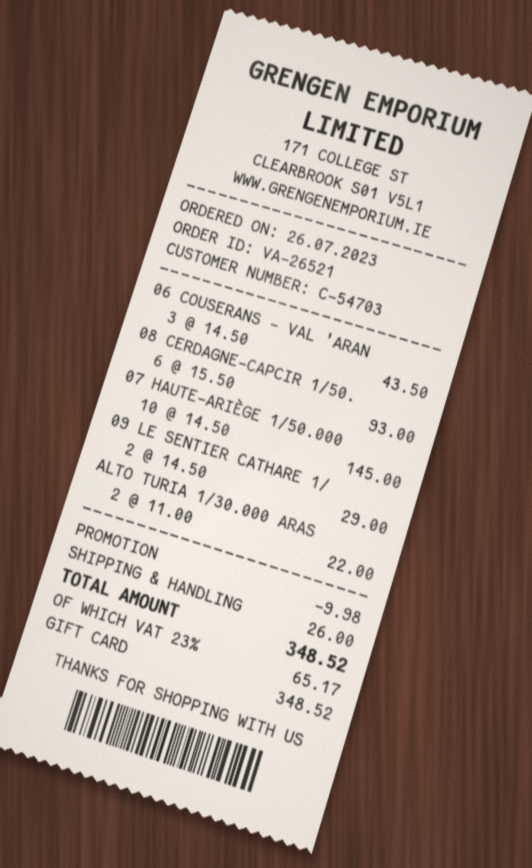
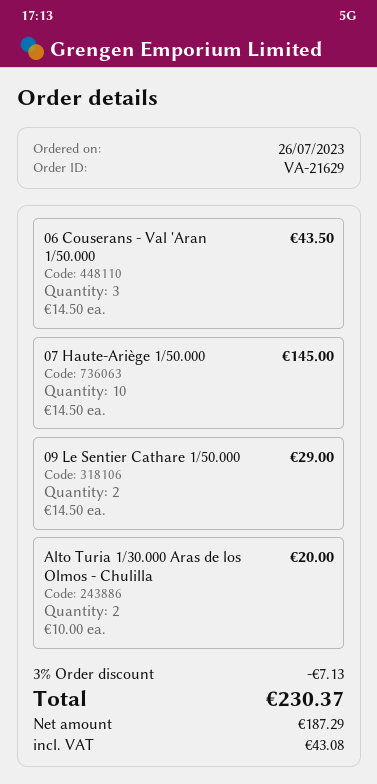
order number: VA-26521 -> VA-21629
08 CERDAGNE-CAPCIR 1/50.: 6 x 15.50 = 93.00 -> none
ALTO TURIA 1/30.000 ARAS: 2 x 11.00 = 22.00 -> 2 x 10.00 = 20.00
discount: 9.98 -> 7.13
shipping: 26.00 -> none
tax: 65.17 -> 43.08
total: 348.52 -> 230.37

